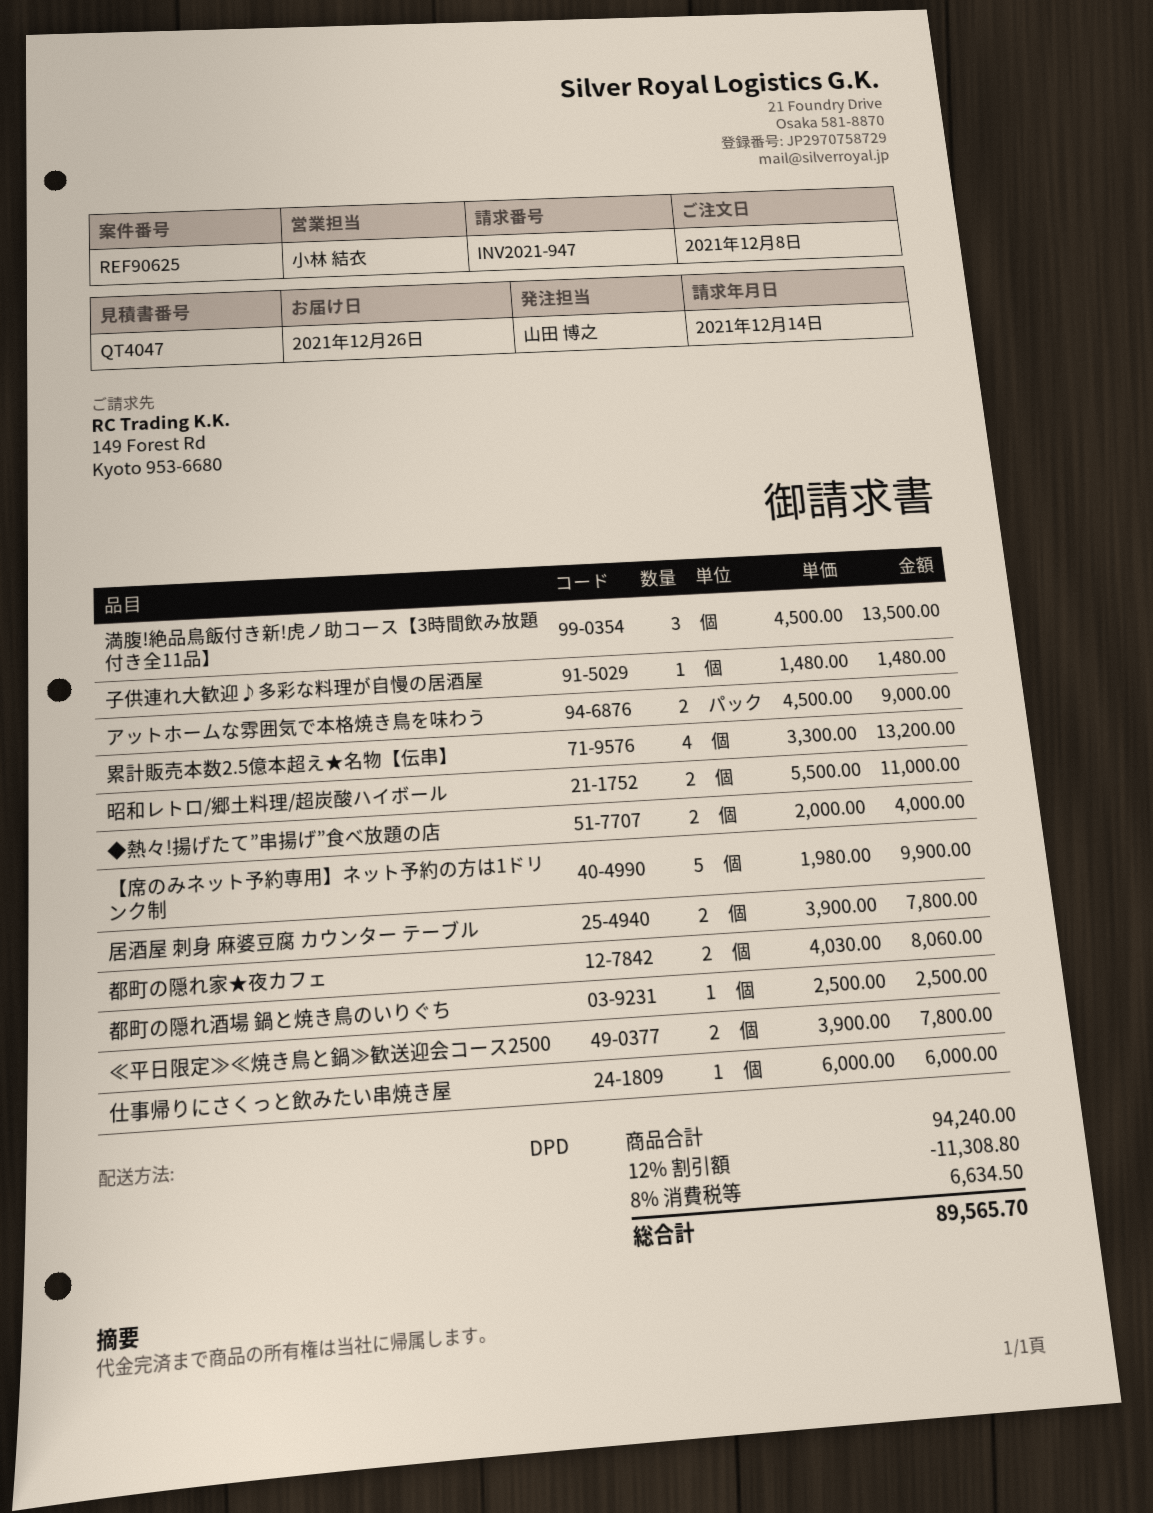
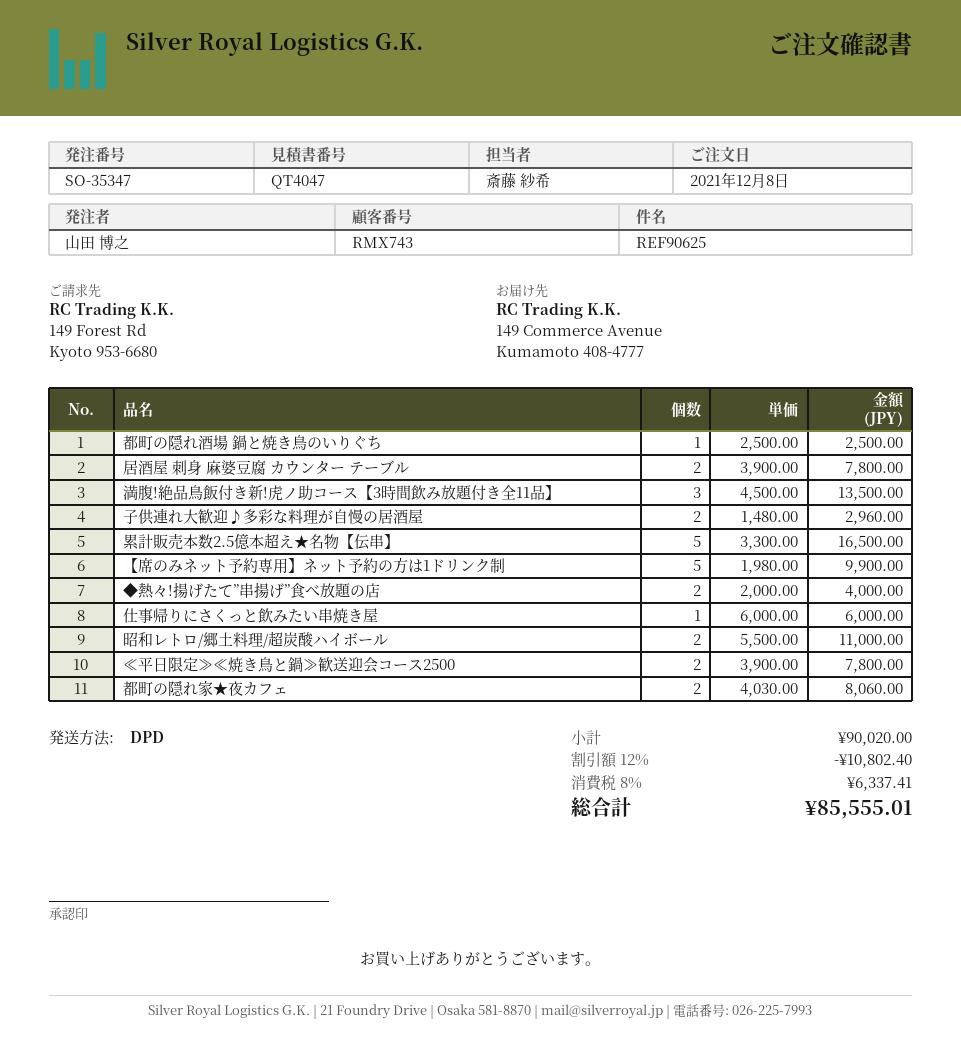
sales rep: 小林 結衣 -> 斎藤 紗希
子供連れ大歓迎♪多彩な料理が自慢の居酒屋: 1 x 1480.00 = 1480.00 -> 2 x 1480.00 = 2960.00
アットホームな雰囲気で本格焼き鳥を味わう: 2 x 4500.00 = 9000.00 -> none
累計販売本数2.5億本超え★名物【伝串】: 4 x 3300.00 = 13200.00 -> 5 x 3300.00 = 16500.00
subtotal: 94240.00 -> 90020.00
discount: 12% = 11308.80 -> 12% = 10802.40
tax: 8% = 6634.50 -> 8% = 6337.41
total: 89565.70 -> 85555.01

